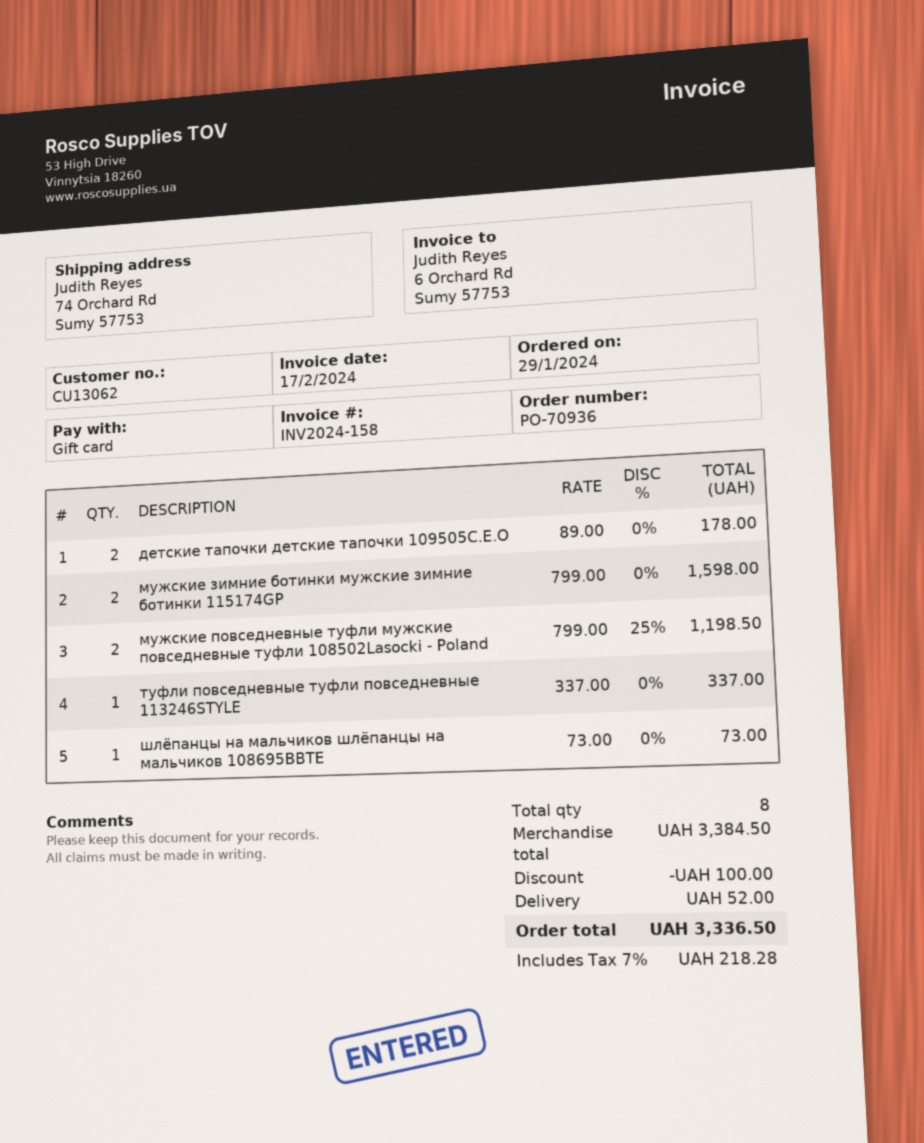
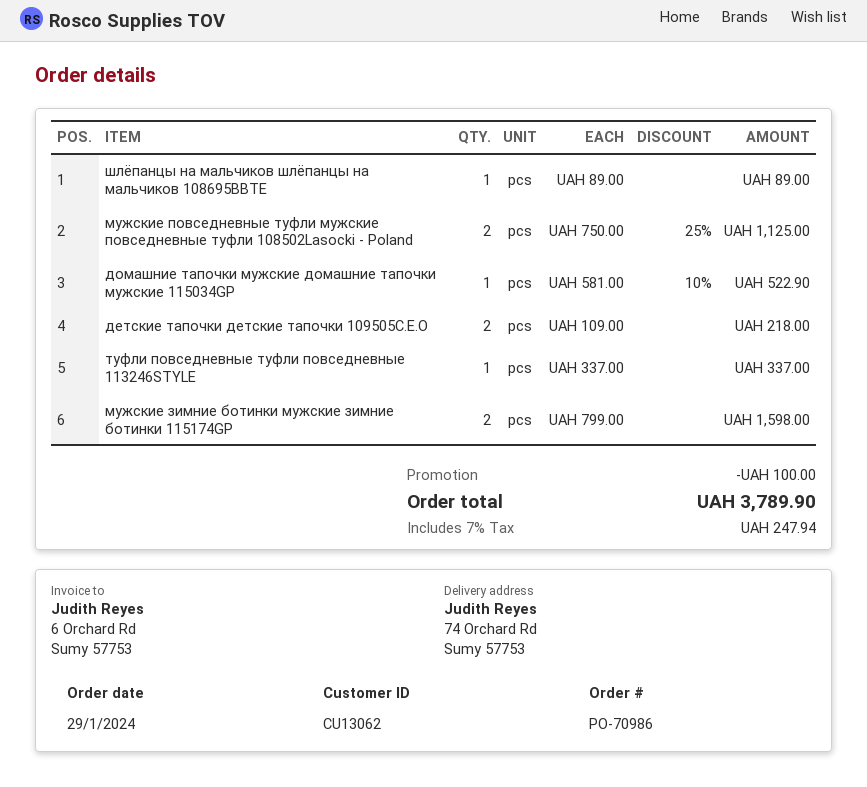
order number: PO-70936 -> PO-70986
детские тапочки детские тапочки 109505C.E.O: 2 x 89.00 = 178.00 -> 2 x 109.00 = 218.00
мужские повседневные туфли мужские повседневные туфли 108502Lasocki - Poland: 2 x 799.00 - 25% = 1198.50 -> 2 x 750.00 - 25% = 1125.00
шлёпанцы на мальчиков шлёпанцы на мальчиков 108695BBTE: 1 x 73.00 = 73.00 -> 1 x 89.00 = 89.00
домашние тапочки мужские домашние тапочки мужские 115034GP: none -> 1 x 581.00 - 10% = 522.90
shipping: 52.00 -> none
tax: 7% = 218.28 -> 7% = 247.94
total: 3336.50 -> 3789.90

